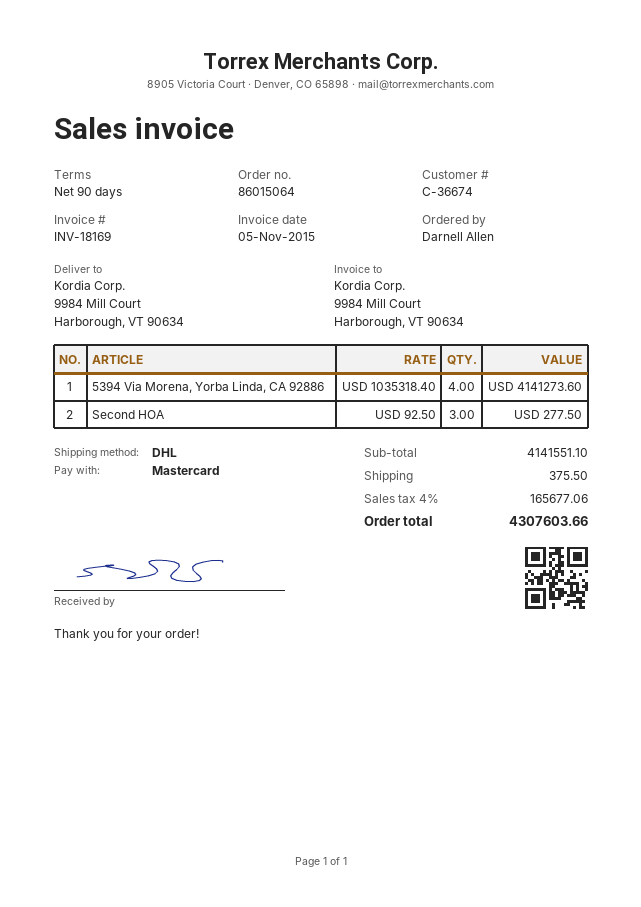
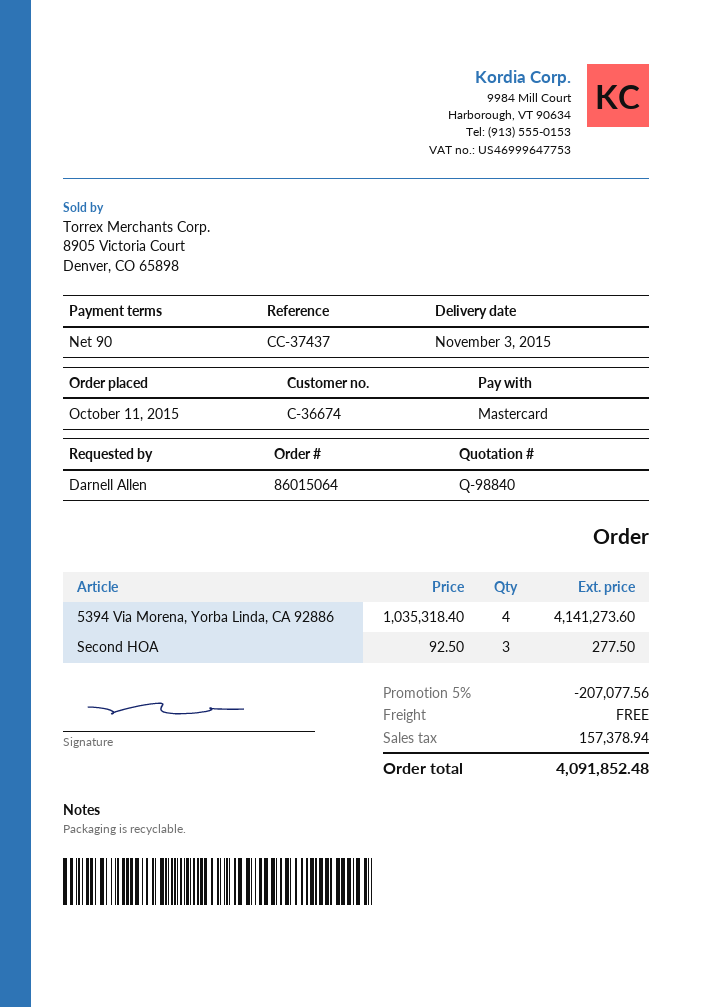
discount: none -> 5% = 207077.56
shipping: 375.50 -> 0.00
tax: 165677.06 -> 157378.94
total: 4307603.66 -> 4091852.48

